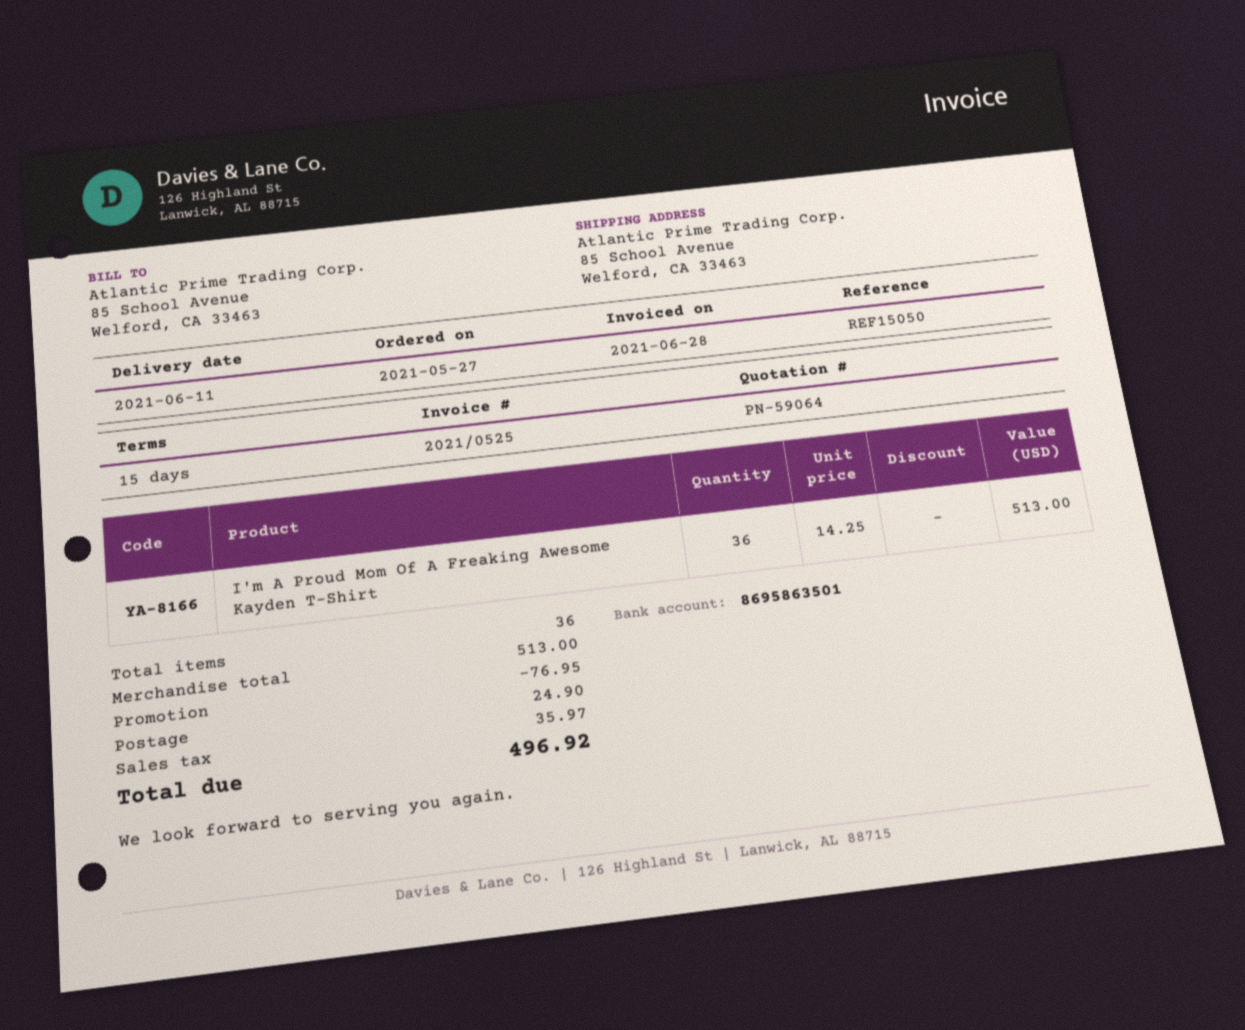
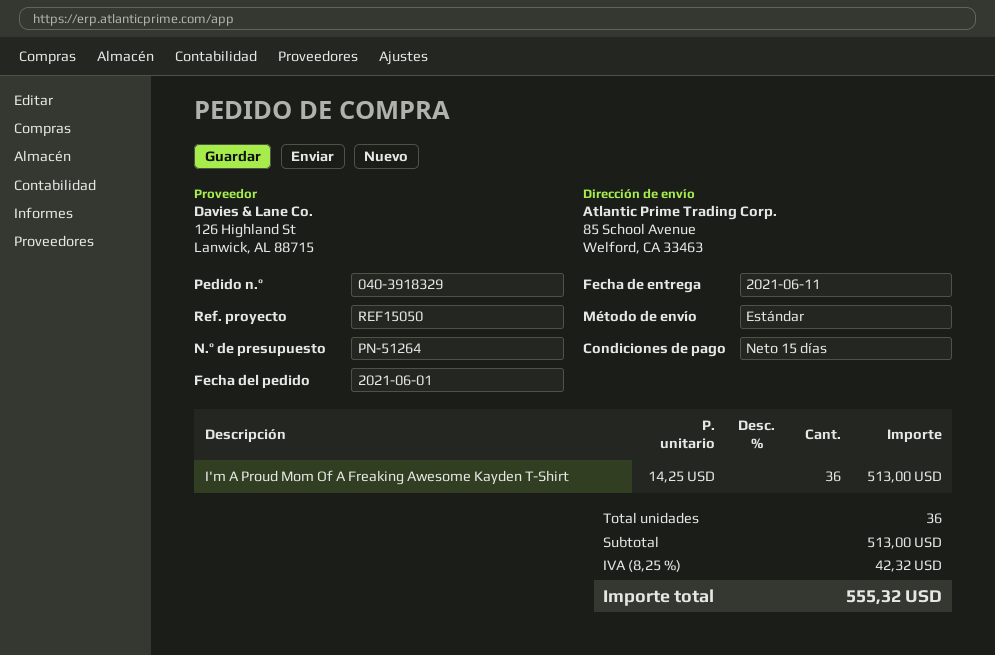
quote number: PN-59064 -> PN-51264
order date: 2021-05-27 -> 2021-06-01
discount: 76.95 -> none
shipping: 24.90 -> none
tax: 35.97 -> 42.32
total: 496.92 -> 555.32

